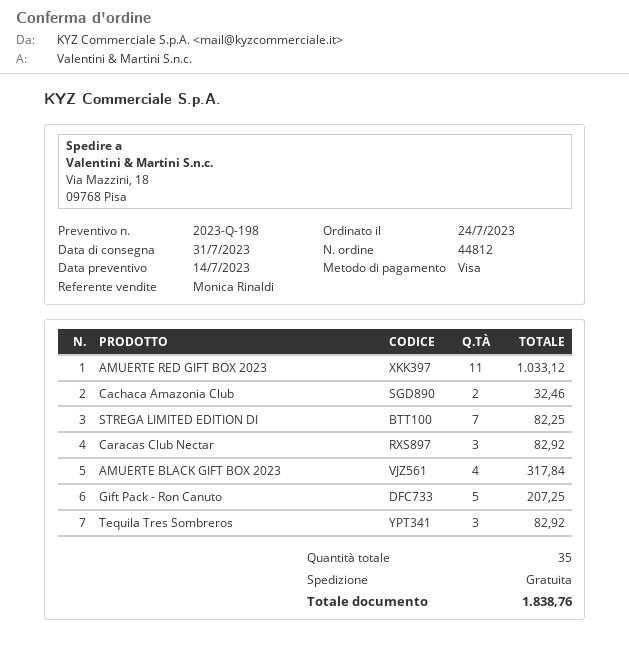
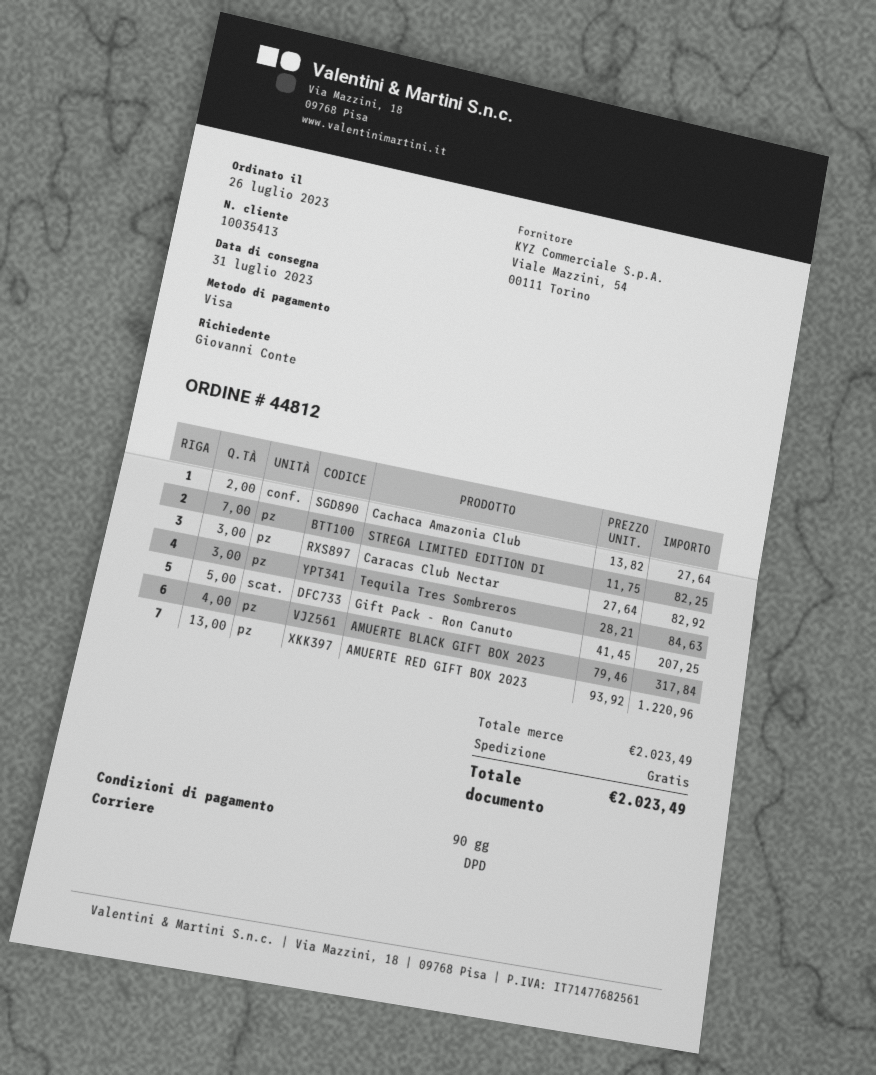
order date: 2023-07-24 -> 2023-07-26
AMUERTE RED GIFT BOX 2023: 11 for 1033.12 -> 13 for 1220.96
Cachaca Amazonia Club: 2 for 32.46 -> 2 for 27.64
Tequila Tres Sombreros: 3 for 82.92 -> 3 for 84.63
total: 1838.76 -> 2023.49

